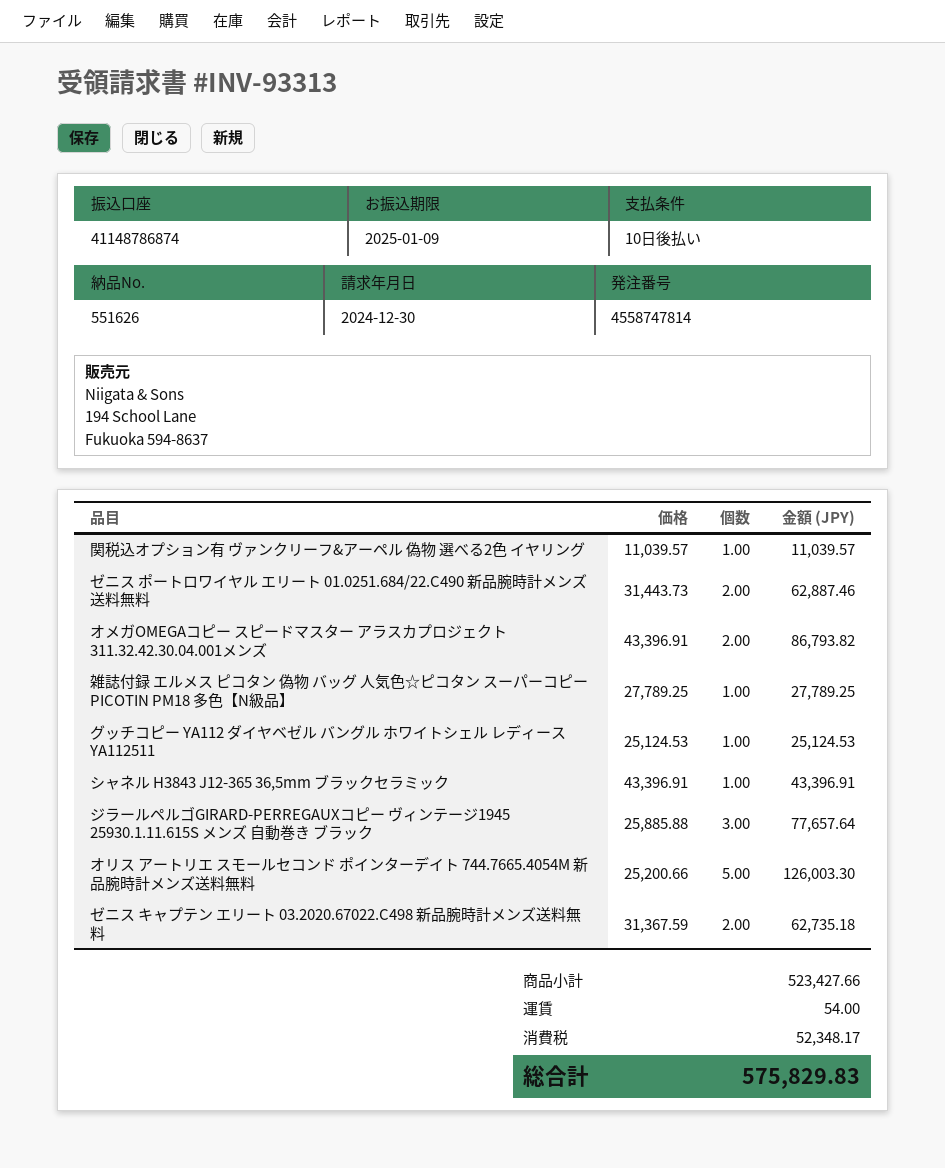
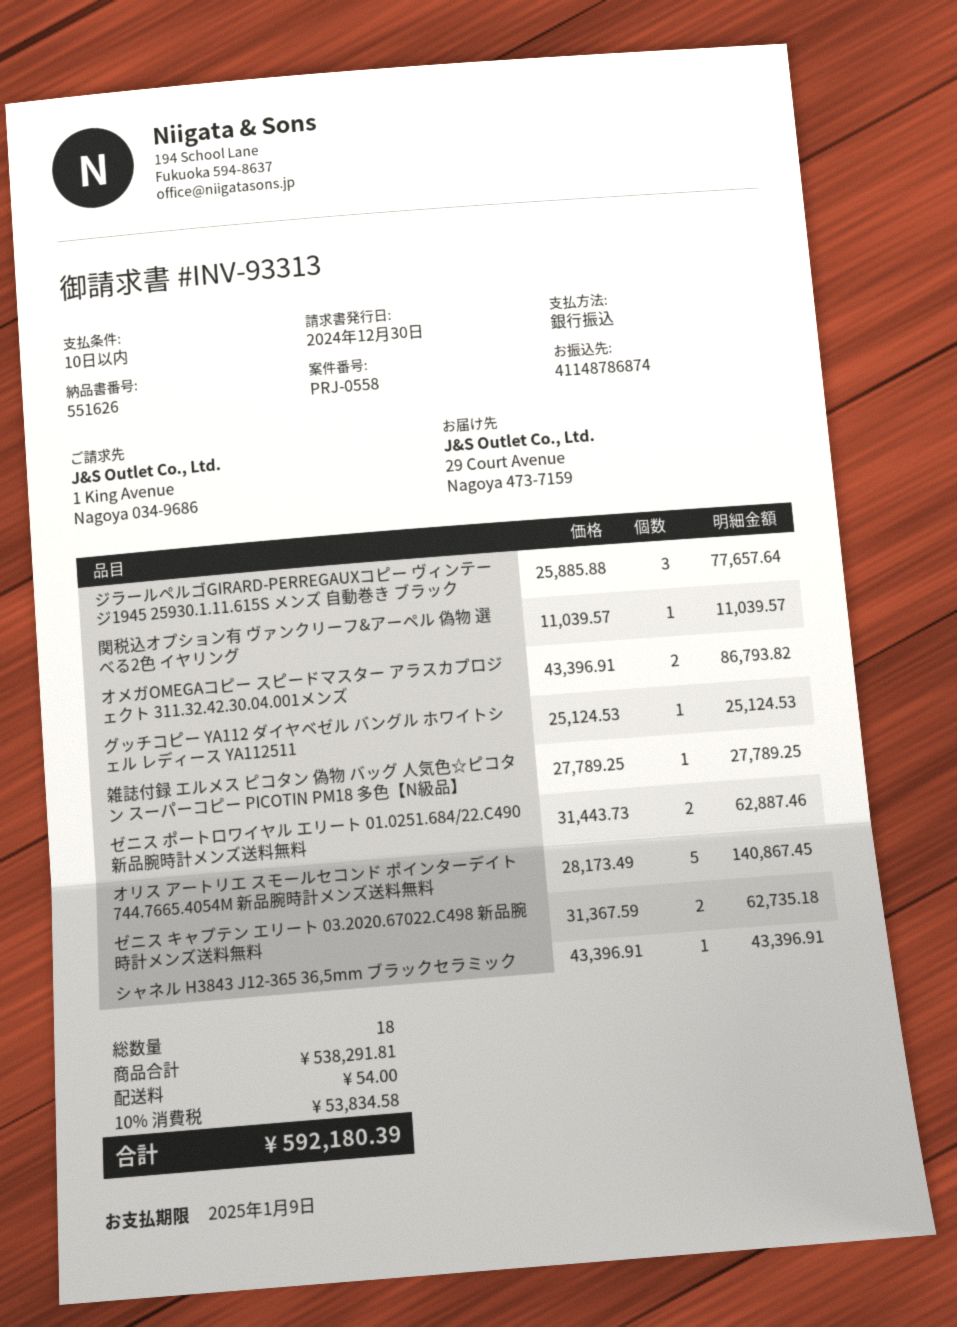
オリス アートリエ スモールセコンド ポインターデイト 744.7665.4054M 新品腕時計メンズ送料無料: 5 x 25200.66 = 126003.30 -> 5 x 28173.49 = 140867.45
subtotal: 523427.66 -> 538291.81
tax: 52348.17 -> 53834.58
total: 575829.83 -> 592180.39

